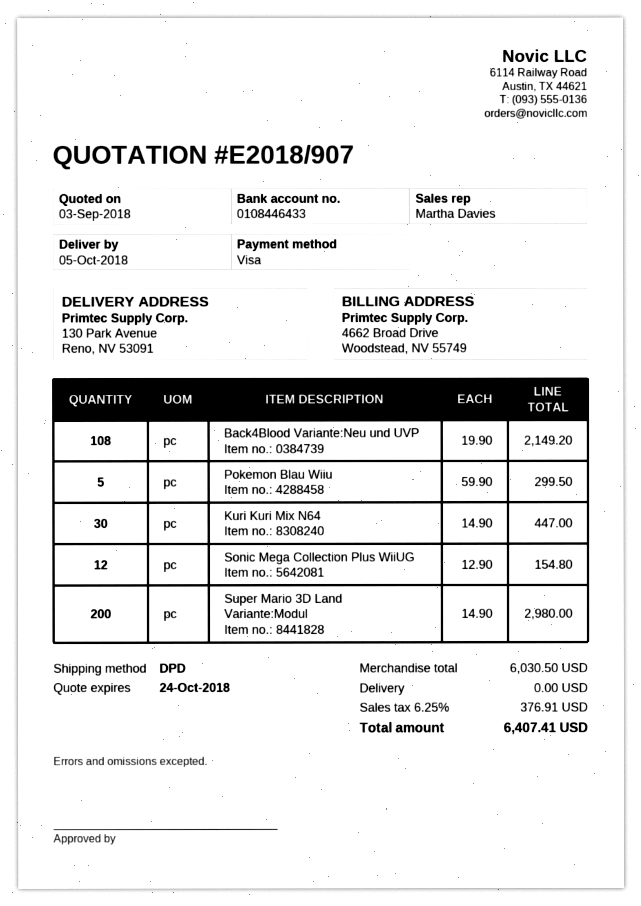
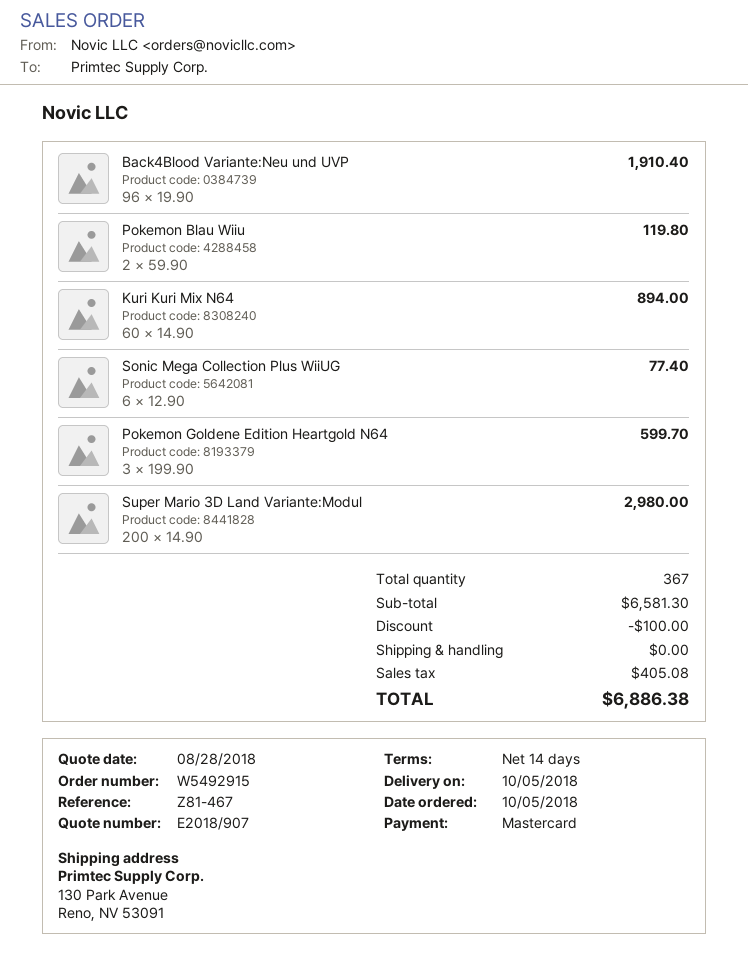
quote date: 2018-09-03 -> 2018-08-28
payment method: Visa -> Mastercard
Back4Blood Variante:Neu und UVP: 108 x 19.90 = 2149.20 -> 96 x 19.90 = 1910.40
Pokemon Blau Wiiu: 5 x 59.90 = 299.50 -> 2 x 59.90 = 119.80
Kuri Kuri Mix N64: 30 x 14.90 = 447.00 -> 60 x 14.90 = 894.00
Sonic Mega Collection Plus WiiUG: 12 x 12.90 = 154.80 -> 6 x 12.90 = 77.40
Pokemon Goldene Edition Heartgold N64: none -> 3 x 199.90 = 599.70
subtotal: 6030.50 -> 6581.30
discount: none -> 100.00
tax: 376.91 -> 405.08
total: 6407.41 -> 6886.38

